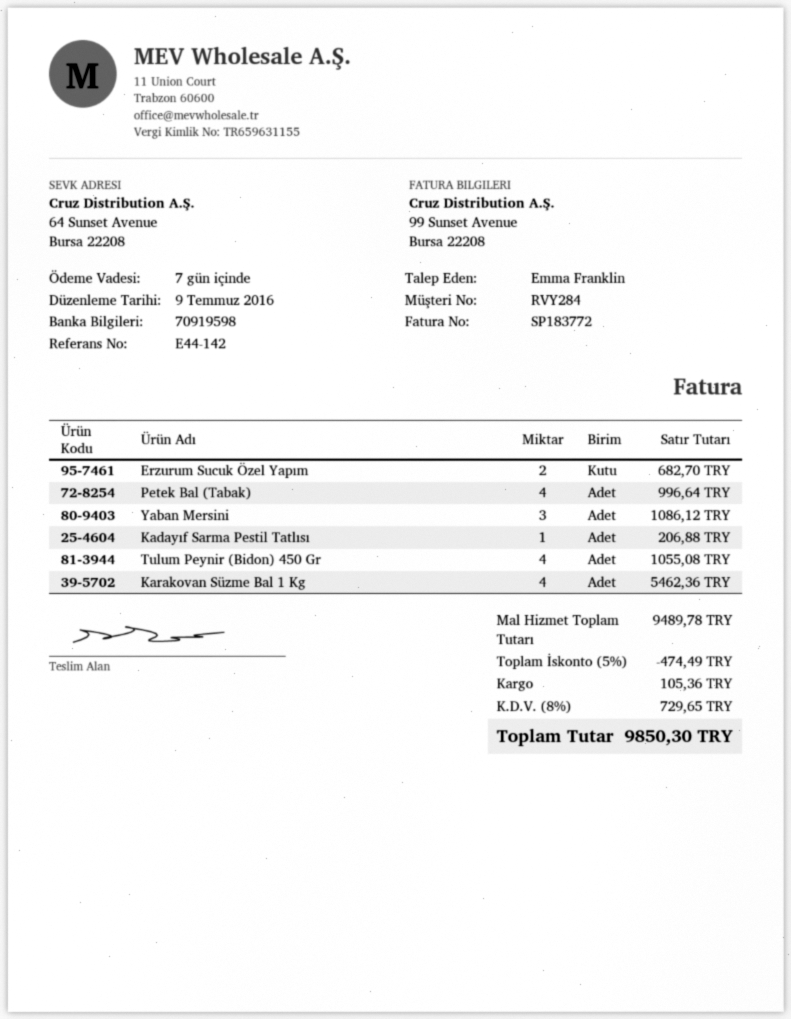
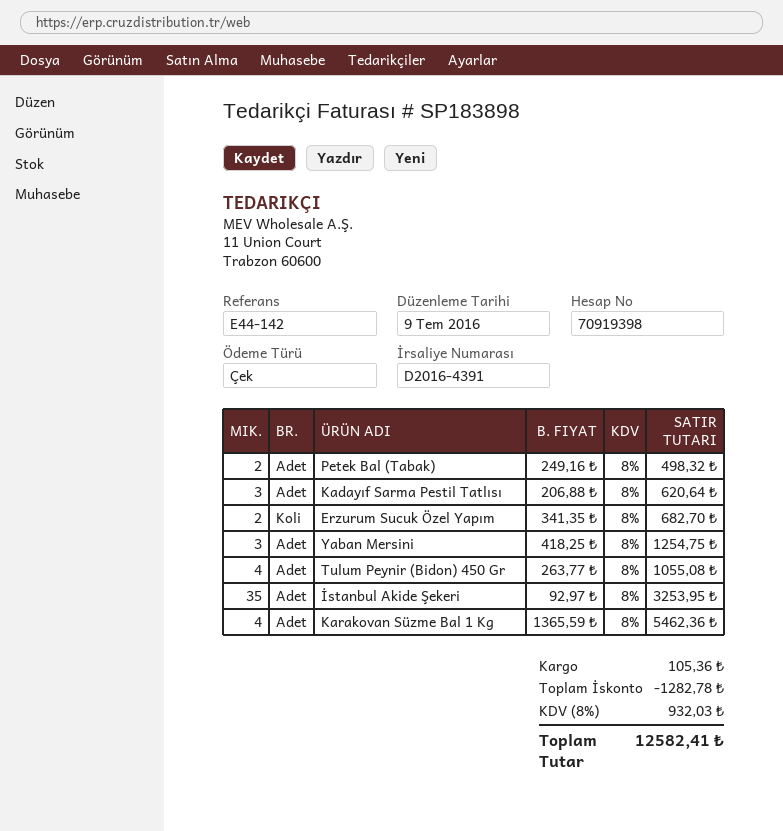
invoice number: SP183772 -> SP183898
bank account: 70919598 -> 70919398
Petek Bal (Tabak): 4 for 996.64 -> 2 for 498.32
Yaban Mersini: 3 for 1086.12 -> 3 for 1254.75
Kadayıf Sarma Pestil Tatlısı: 1 for 206.88 -> 3 for 620.64
İstanbul Akide Şekeri: none -> 35 for 3253.95
discount: 474.49 -> 1282.78
tax: 8% = 729.65 -> 8% = 932.03
total: 9850.30 -> 12582.41

